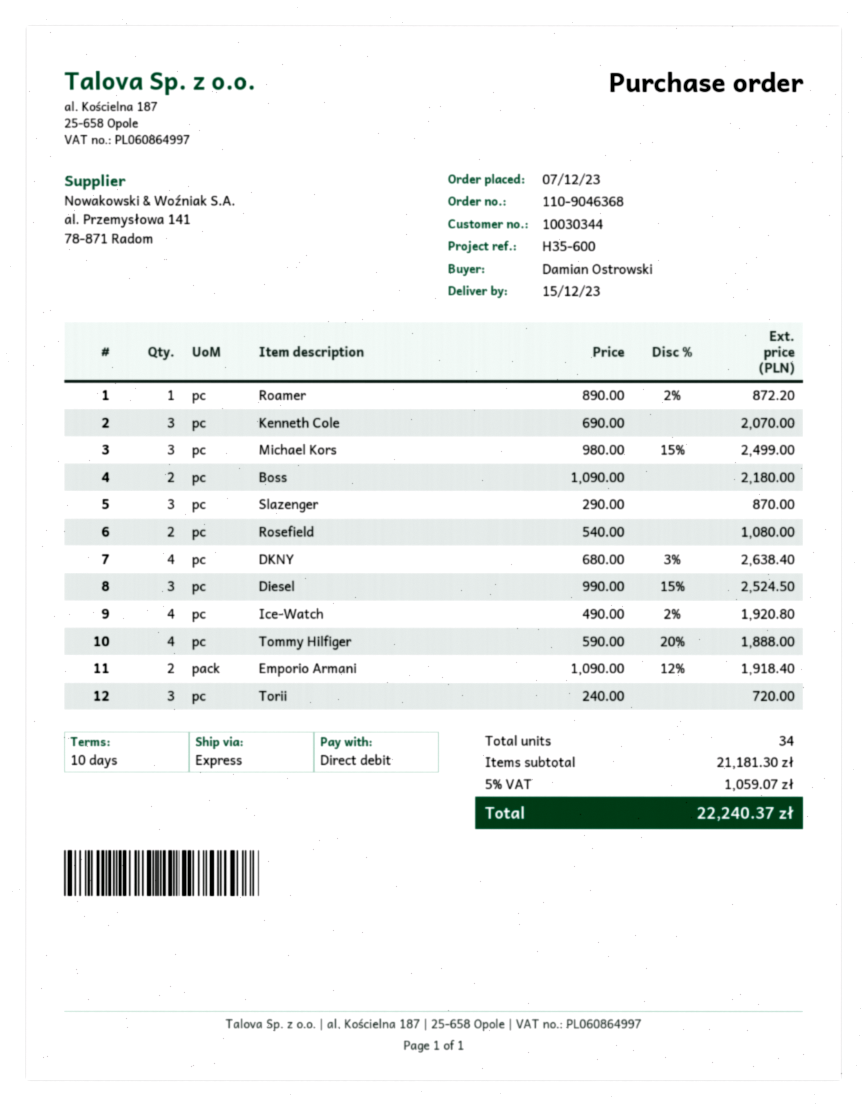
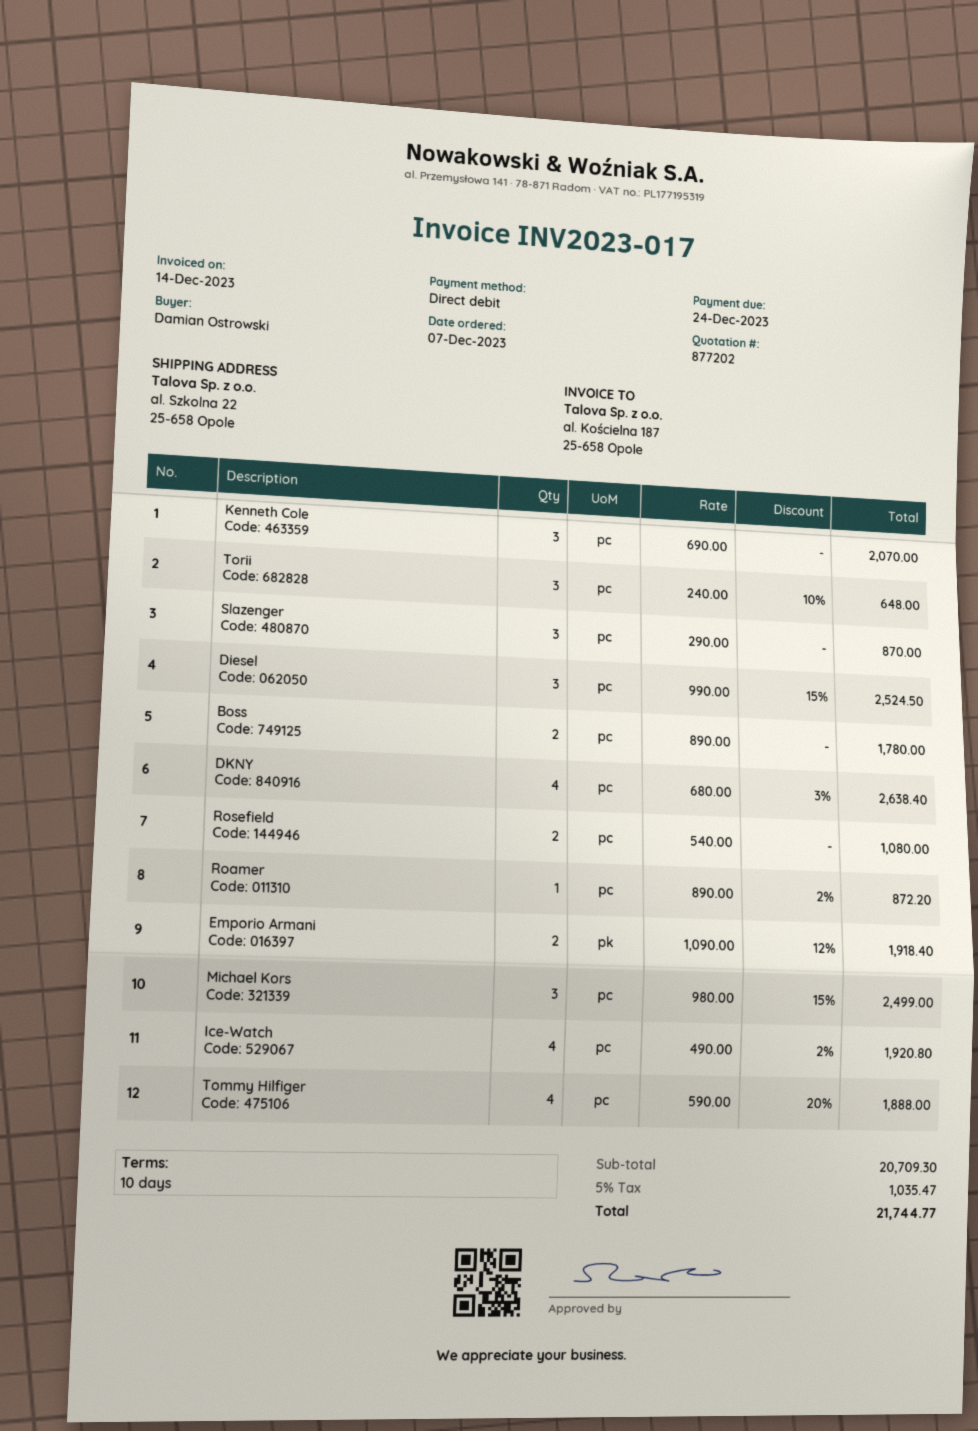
Boss: 2 x 1090.00 = 2180.00 -> 2 x 890.00 = 1780.00
Torii: 3 x 240.00 = 720.00 -> 3 x 240.00 - 10% = 648.00
subtotal: 21181.30 -> 20709.30
tax: 5% = 1059.07 -> 5% = 1035.47
total: 22240.37 -> 21744.77

